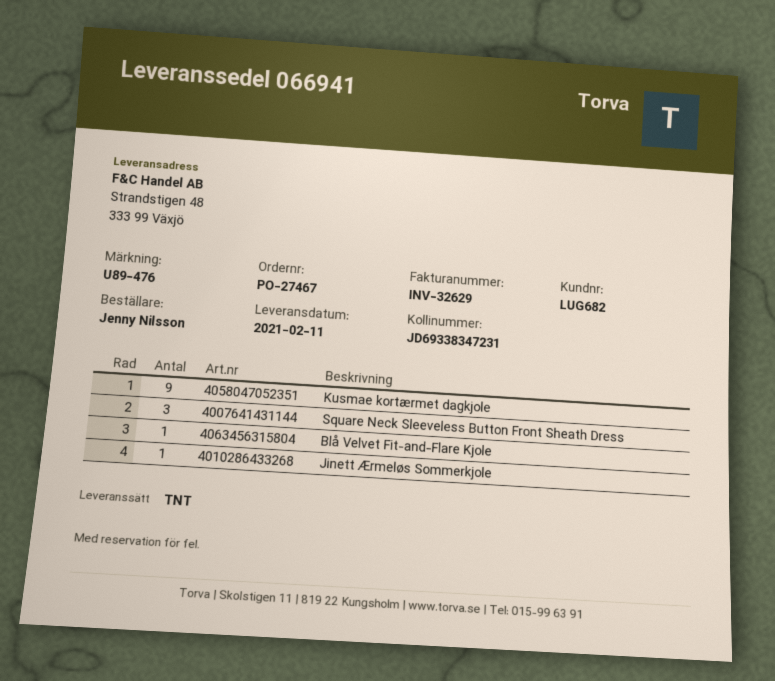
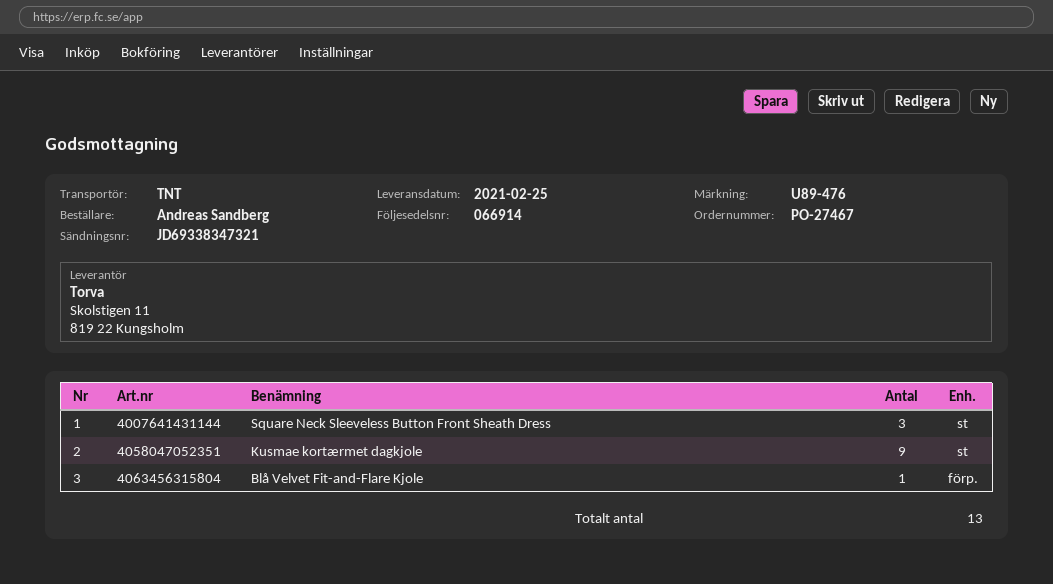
delivery note number: 066941 -> 066914
delivery date: 2021-02-11 -> 2021-02-25
ordered by: Jenny Nilsson -> Andreas Sandberg
tracking number: JD69338347231 -> JD69338347321
Jinett Ærmeløs Sommerkjole: 1 -> none

